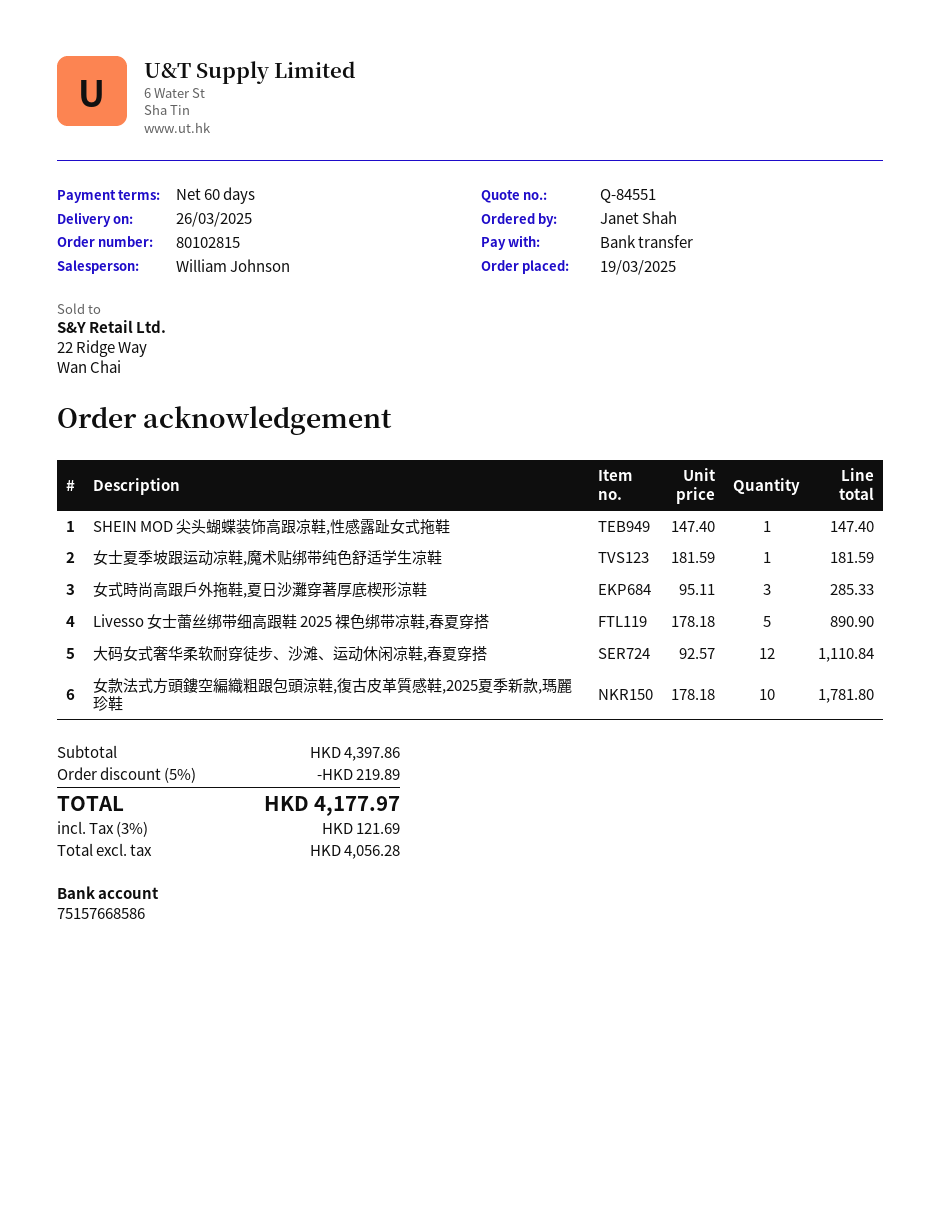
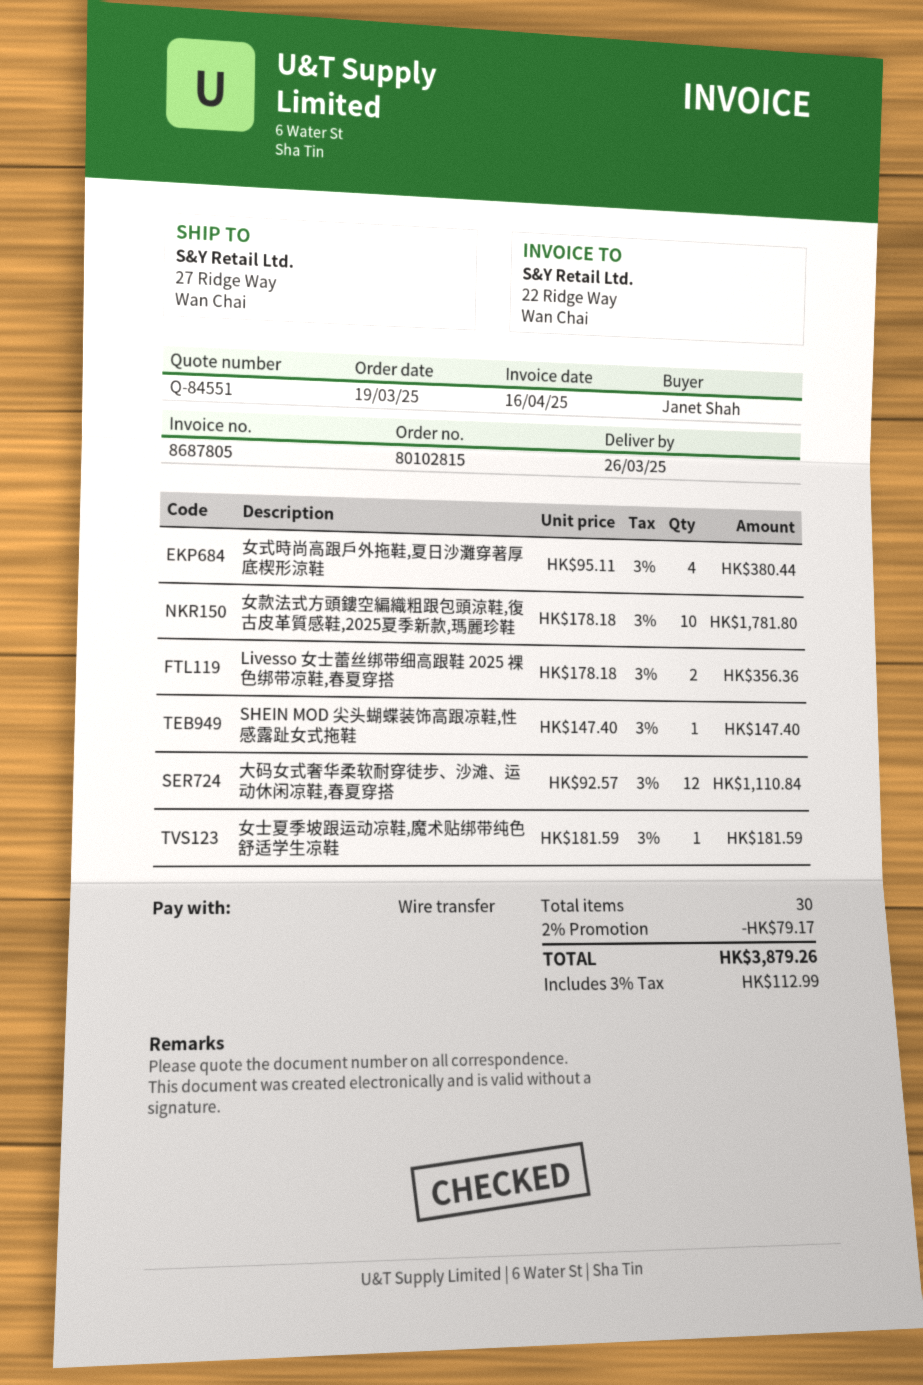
女式時尚高跟戶外拖鞋,夏日沙灘穿著厚底楔形涼鞋: 3 x 95.11 = 285.33 -> 4 x 95.11 = 380.44
Livesso 女士蕾丝绑带细高跟鞋 2025 裸色绑带凉鞋,春夏穿搭: 5 x 178.18 = 890.90 -> 2 x 178.18 = 356.36
discount: 5% = 219.89 -> 2% = 79.17
tax: 3% = 121.69 -> 3% = 112.99
total: 4177.97 -> 3879.26

